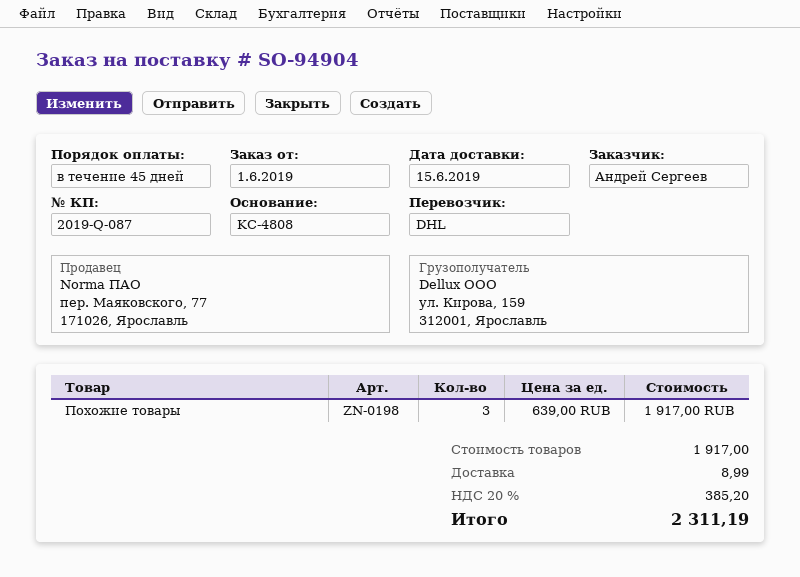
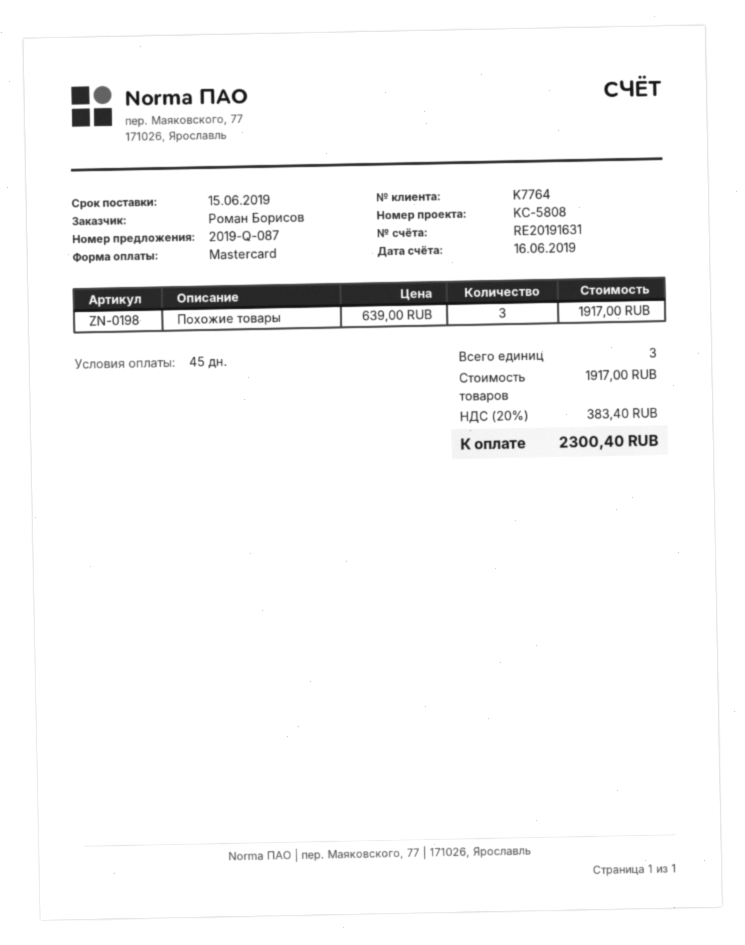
reference: KC-4808 -> KC-5808
ordered by: Андрей Сергеев -> Роман Борисов
shipping: 8.99 -> none
tax: 20% = 385.20 -> 20% = 383.40
total: 2311.19 -> 2300.40

